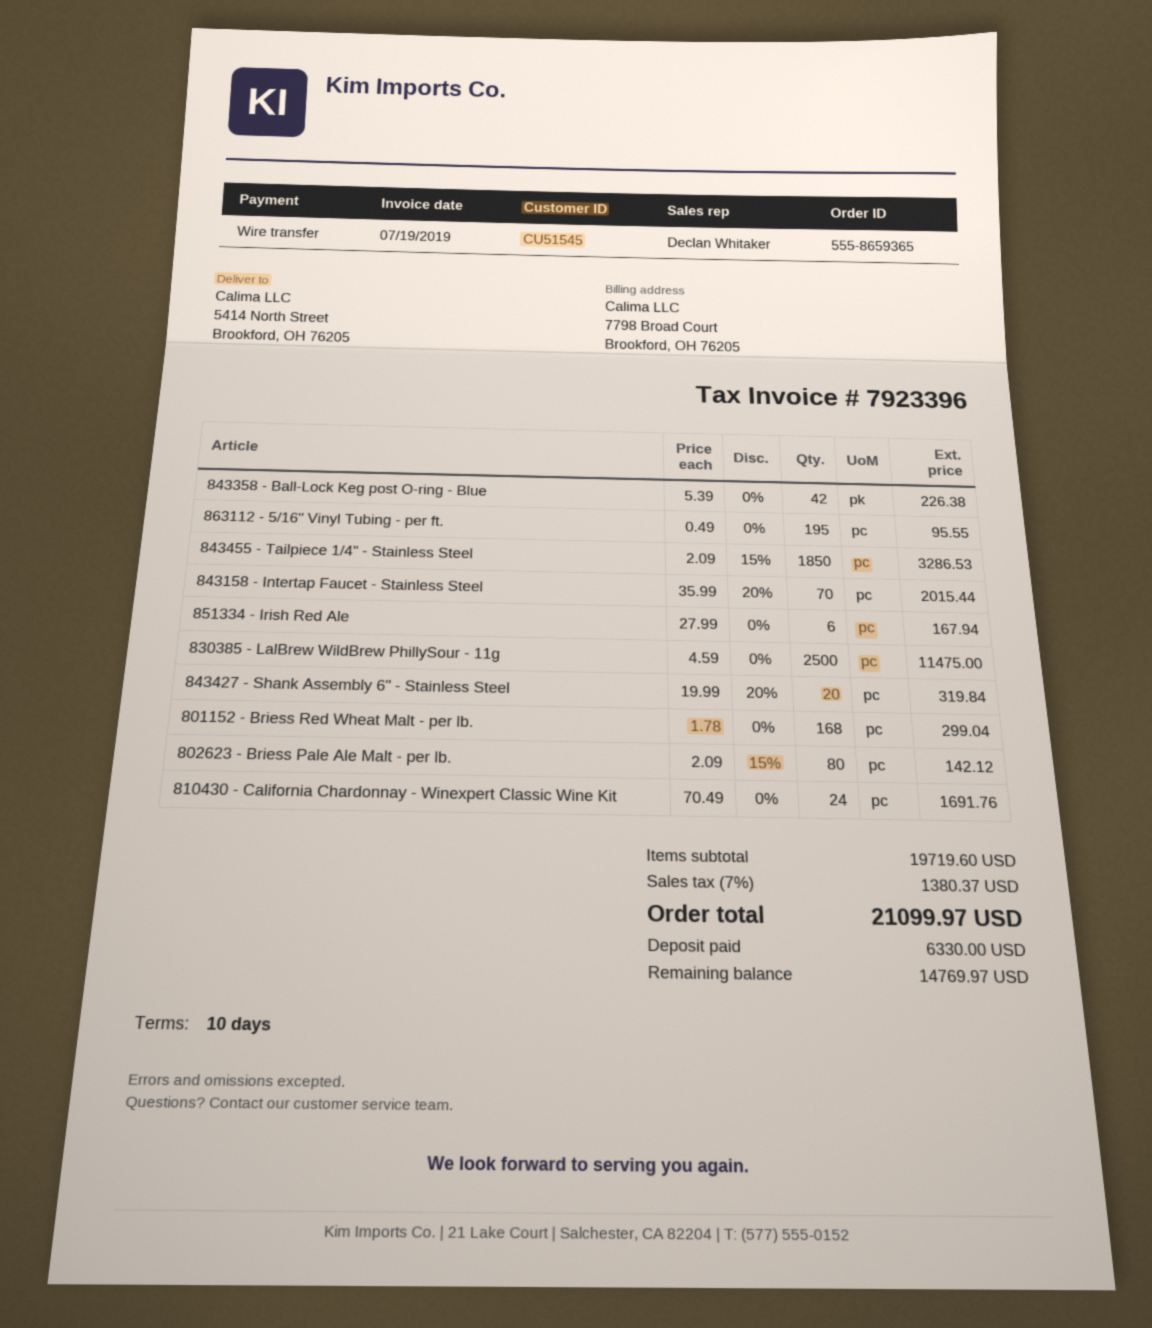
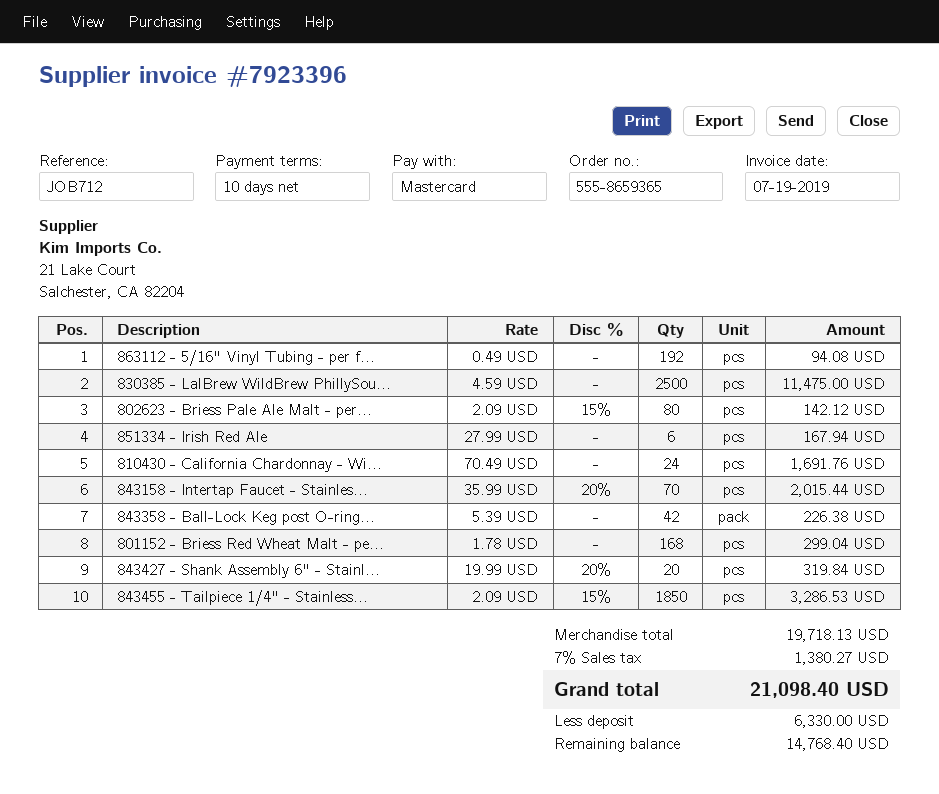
payment method: bank transfer -> Mastercard
863112 - 5/16" Vinyl Tubing - per ft.: 195 x 0.49 = 95.55 -> 192 x 0.49 = 94.08
subtotal: 19719.60 -> 19718.13
tax: 7% = 1380.37 -> 7% = 1380.27
total: 21099.97 -> 21098.40
balance: 14769.97 -> 14768.40

